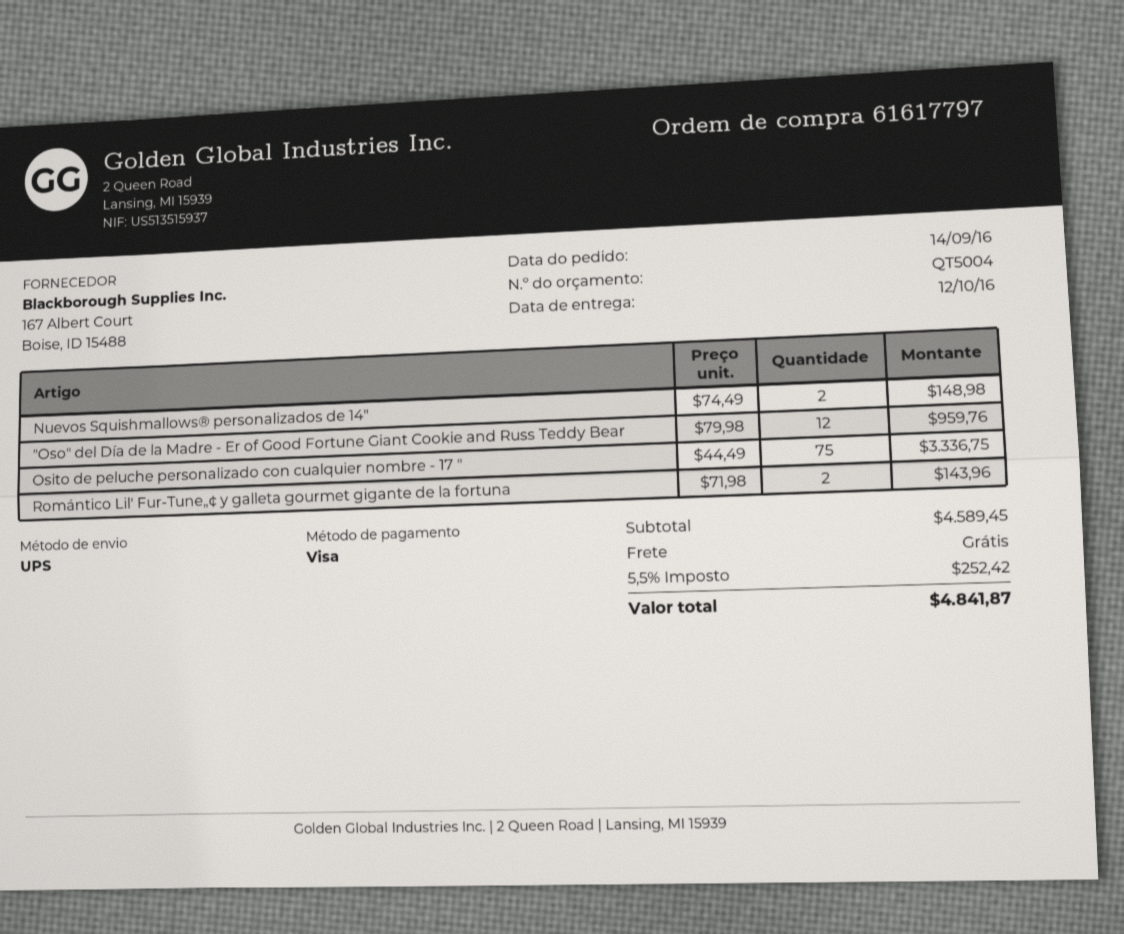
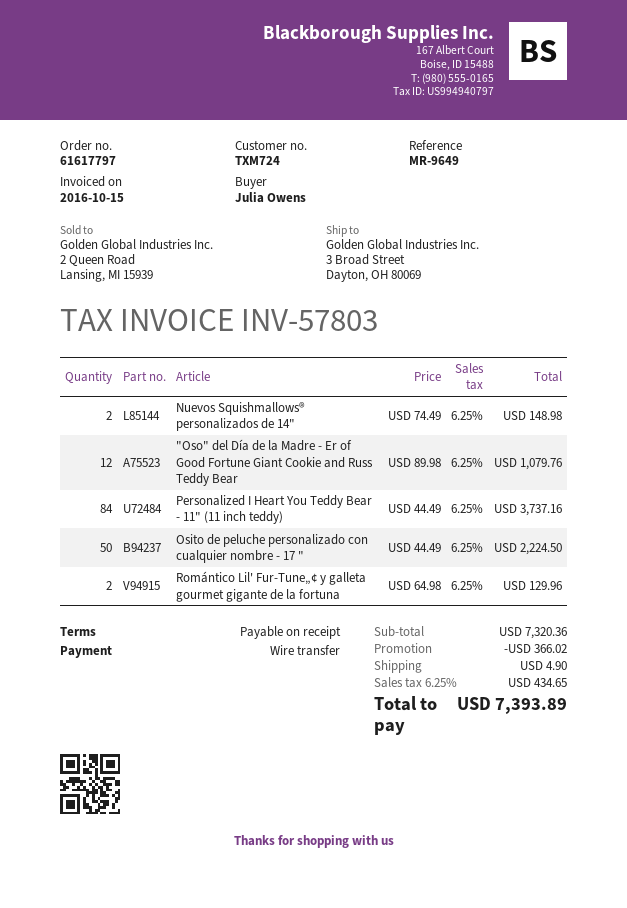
payment method: Visa -> bank transfer
"Oso" del Día de la Madre - Er of Good Fortune Giant Cookie and Russ Teddy Bear: 12 x 79.98 = 959.76 -> 12 x 89.98 = 1079.76
Osito de peluche personalizado con cualquier nombre - 17 ": 75 x 44.49 = 3336.75 -> 50 x 44.49 = 2224.50
Romántico Lil' Fur-Tune„¢ y galleta gourmet gigante de la fortuna: 2 x 71.98 = 143.96 -> 2 x 64.98 = 129.96
Personalized I Heart You Teddy Bear - 11" (11 inch teddy): none -> 84 x 44.49 = 3737.16
subtotal: 4589.45 -> 7320.36
discount: none -> 366.02
shipping: 0.00 -> 4.90
tax: 5.5% = 252.42 -> 6.25% = 434.65
total: 4841.87 -> 7393.89

